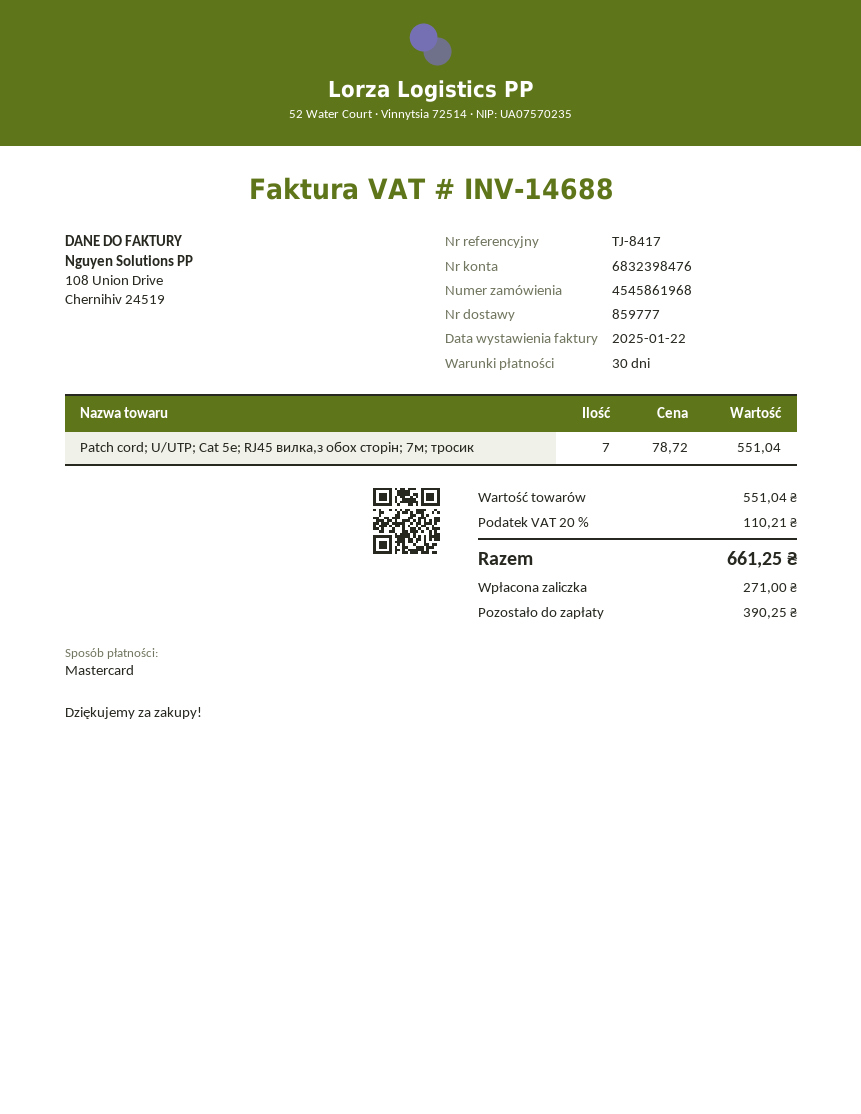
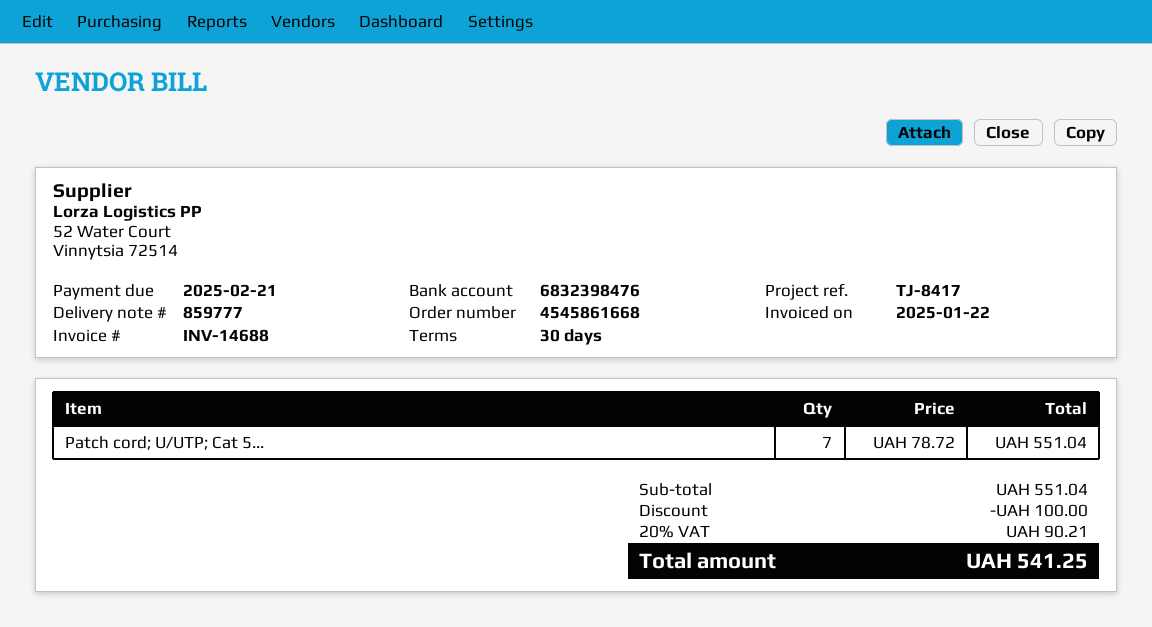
order number: 4545861968 -> 4545861668
discount: none -> 100.00
tax: 20% = 110.21 -> 20% = 90.21
total: 661.25 -> 541.25

